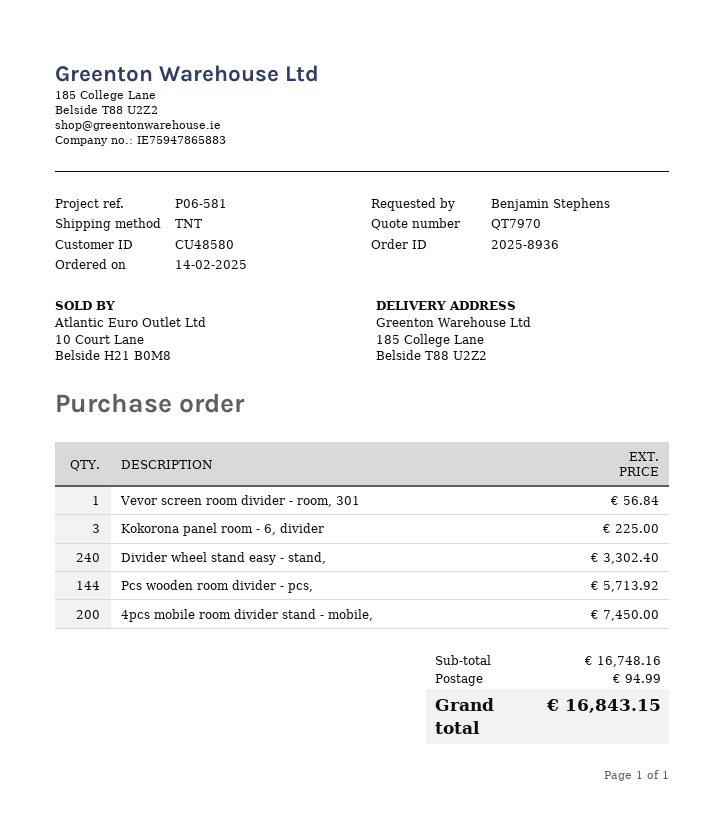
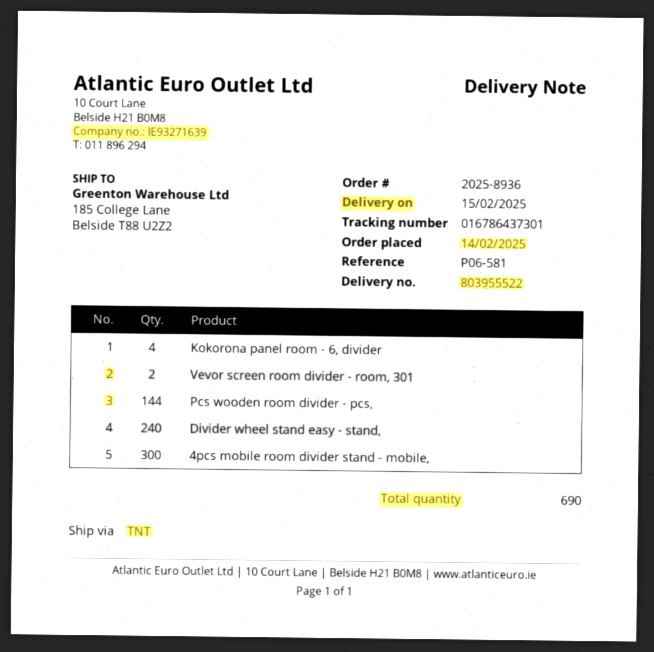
Vevor screen room divider - room, 301: 1 -> 2
Kokorona panel room - 6, divider: 3 -> 4
4pcs mobile room divider stand - mobile,: 200 -> 300

